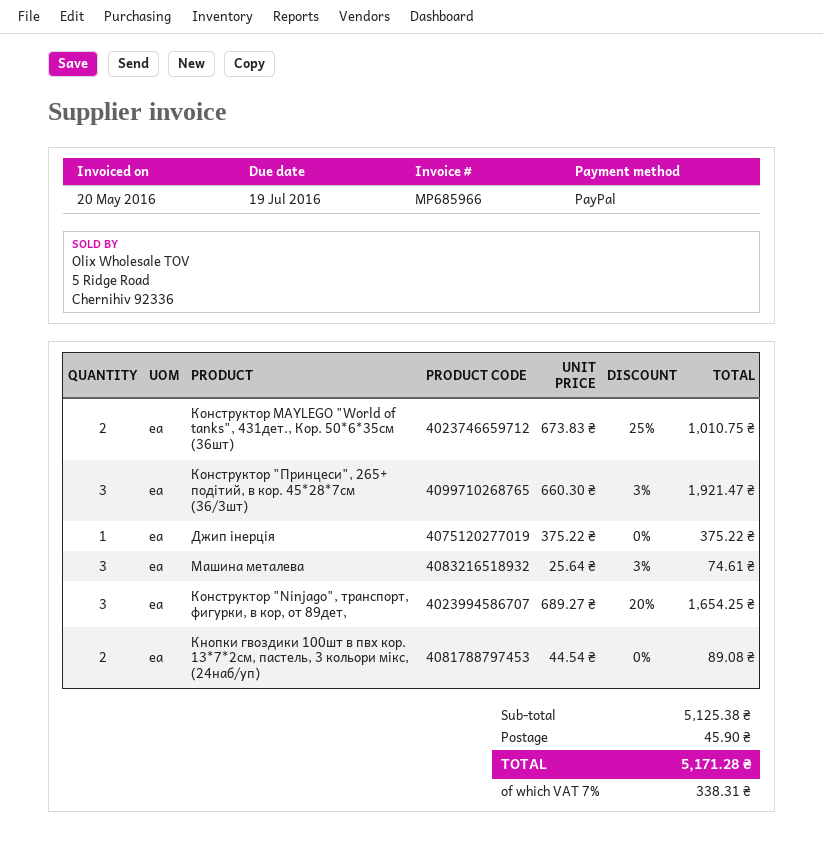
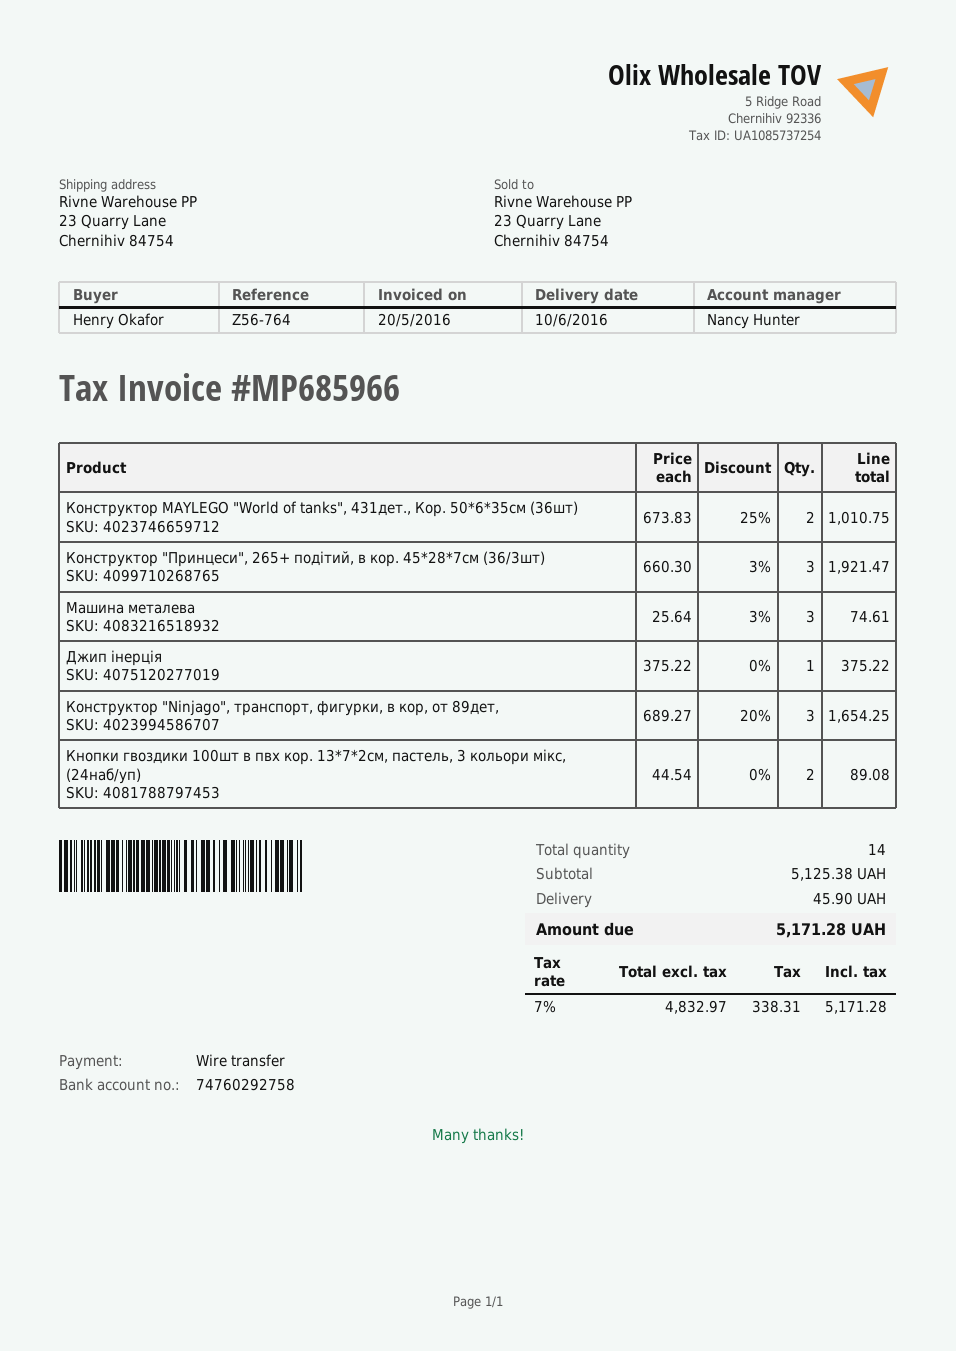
payment method: PayPal -> bank transfer

